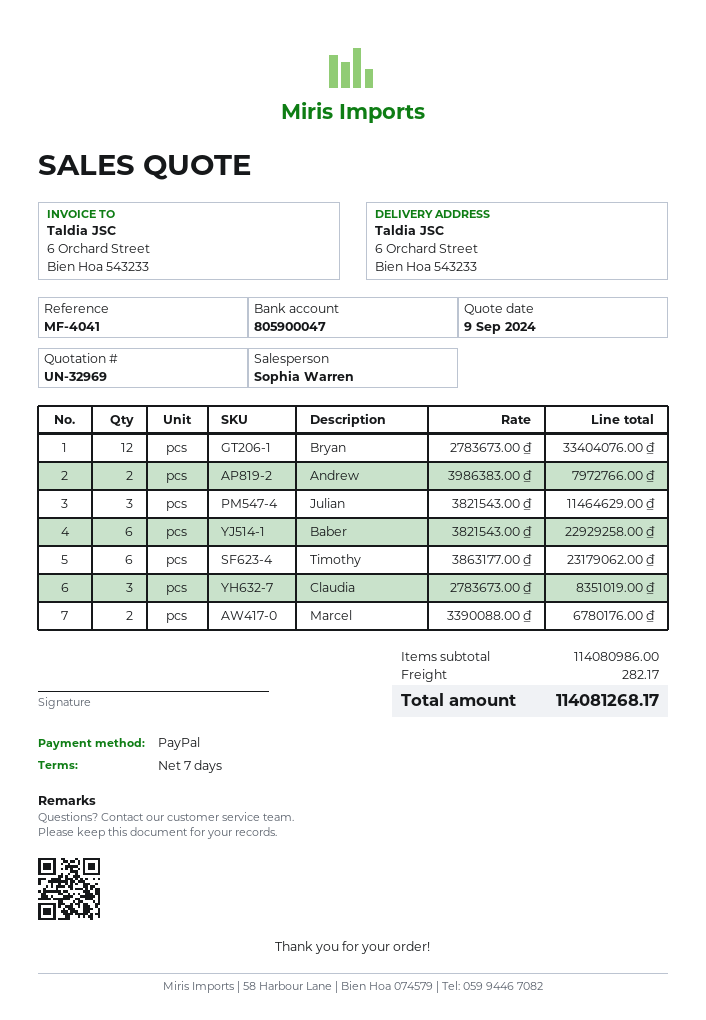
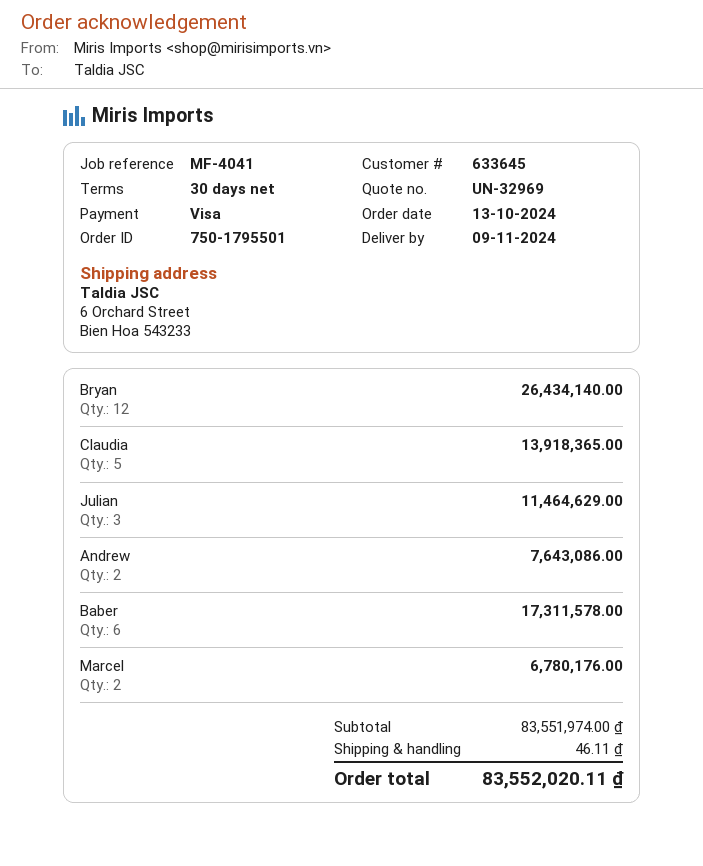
payment terms: 7 days -> 30 days
payment method: PayPal -> Visa
Bryan: 12 for 33404076.00 -> 12 for 26434140.00
Andrew: 2 for 7972766.00 -> 2 for 7643086.00
Baber: 6 for 22929258.00 -> 6 for 17311578.00
Timothy: 6 for 23179062.00 -> none
Claudia: 3 for 8351019.00 -> 5 for 13918365.00
subtotal: 114080986.00 -> 83551974.00
shipping: 282.17 -> 46.11
total: 114081268.17 -> 83552020.11

